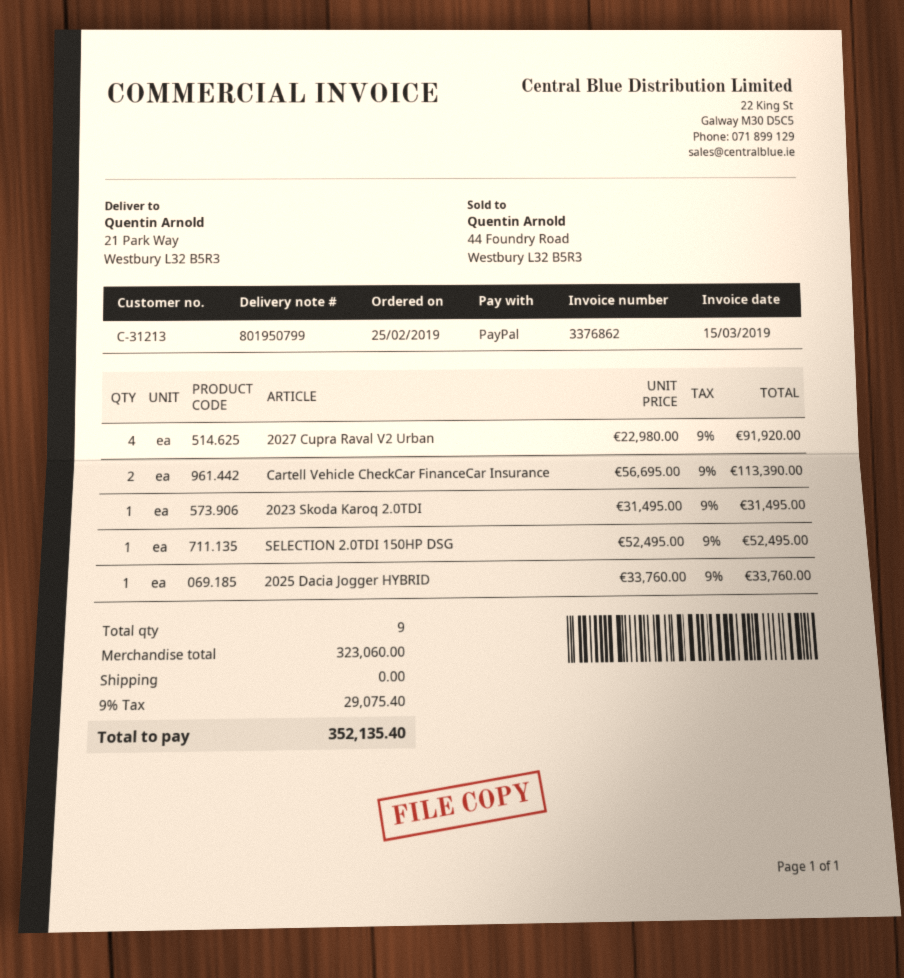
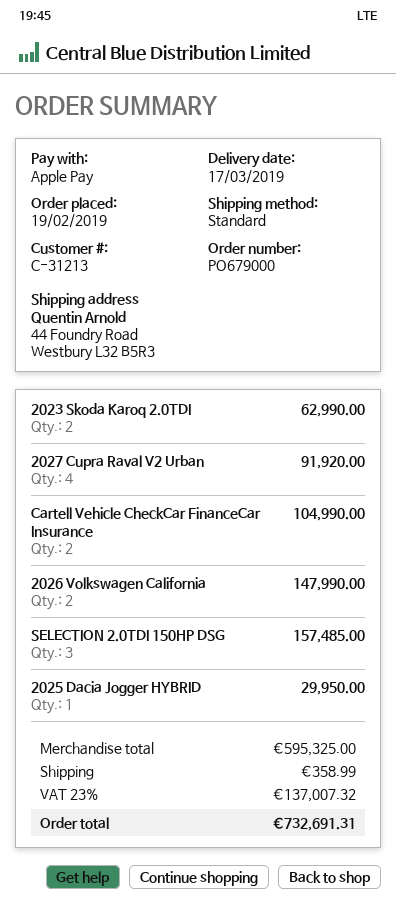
order date: 2019-02-25 -> 2019-02-19
payment method: PayPal -> Apple Pay
ship to: 21 Park Way, Westbury L32 B5R3 -> 44 Foundry Road, Westbury L32 B5R3
Cartell Vehicle CheckCar FinanceCar Insurance: 2 for 113390.00 -> 2 for 104990.00
2023 Skoda Karoq 2.0TDI: 1 for 31495.00 -> 2 for 62990.00
SELECTION 2.0TDI 150HP DSG: 1 for 52495.00 -> 3 for 157485.00
2025 Dacia Jogger HYBRID: 1 for 33760.00 -> 1 for 29950.00
2026 Volkswagen California: none -> 2 for 147990.00
subtotal: 323060.00 -> 595325.00
shipping: 0.00 -> 358.99
tax: 9% = 29075.40 -> 23% = 137007.32
total: 352135.40 -> 732691.31

